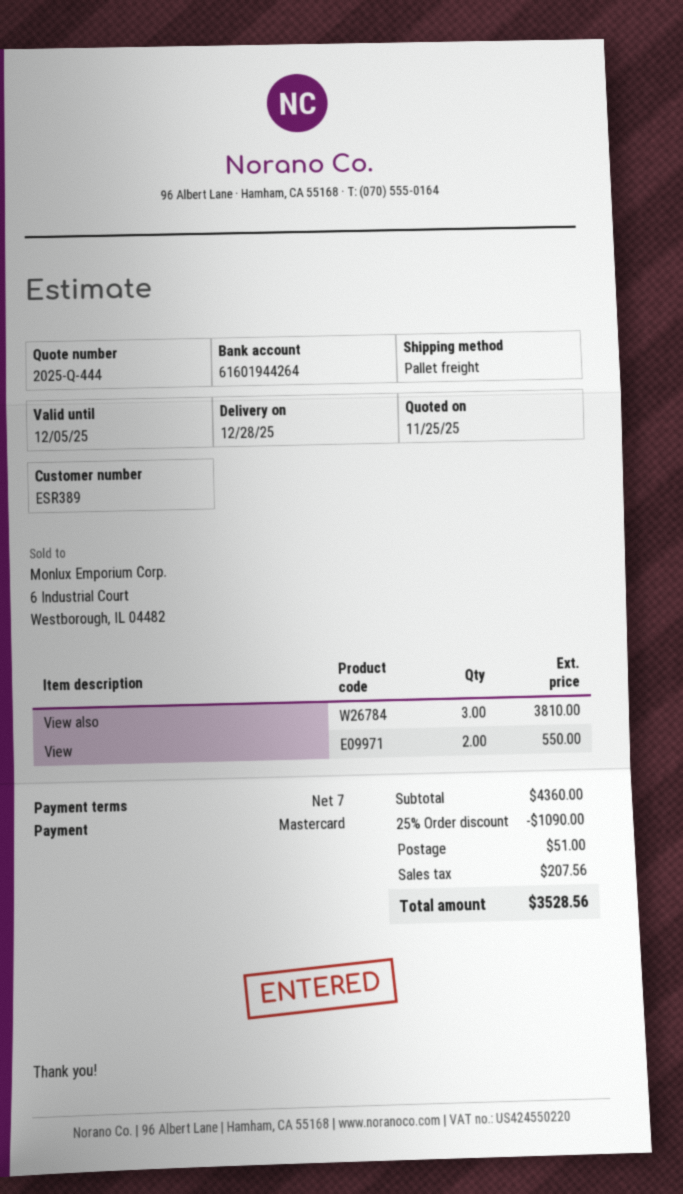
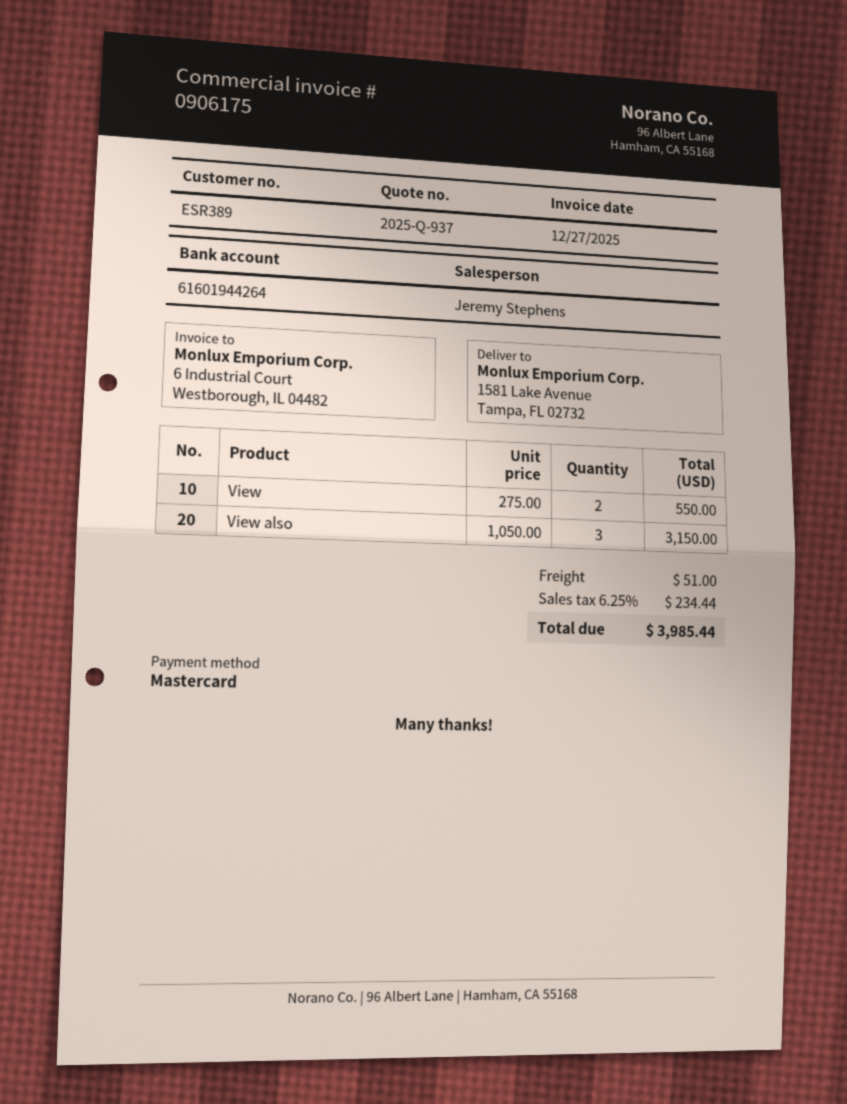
quote number: 2025-Q-444 -> 2025-Q-937
View also: 3 for 3810.00 -> 3 for 3150.00
discount: 25% = 1090.00 -> none
tax: 207.56 -> 234.44
total: 3528.56 -> 3985.44

